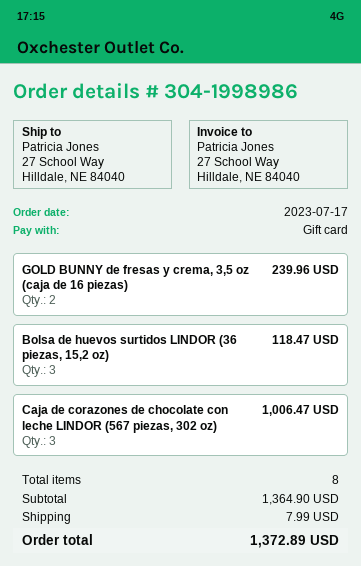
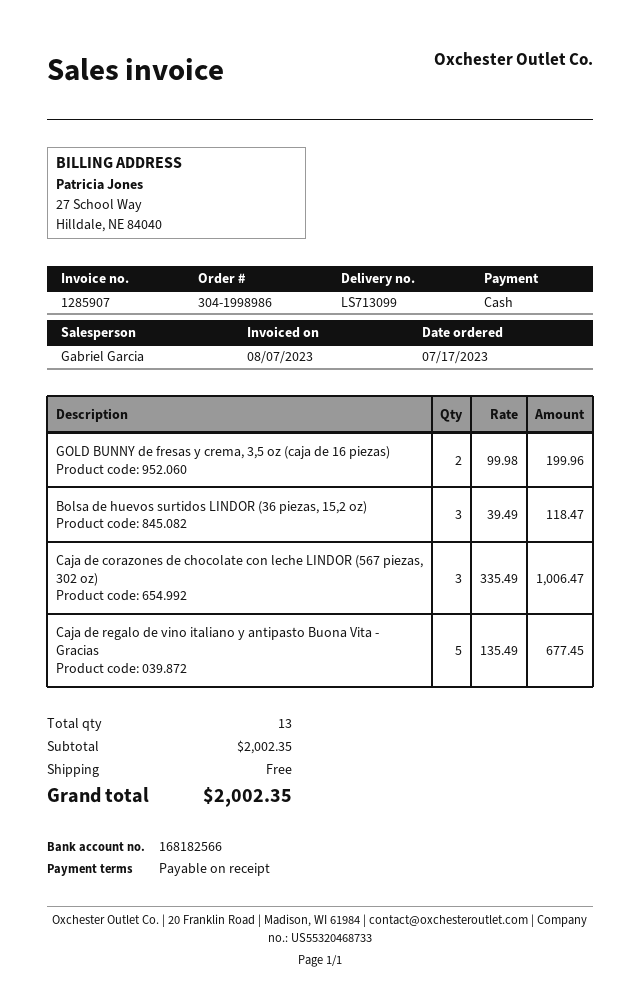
payment method: gift card -> cash
GOLD BUNNY de fresas y crema, 3,5 oz (caja de 16 piezas): 2 for 239.96 -> 2 for 199.96
Caja de regalo de vino italiano y antipasto Buona Vita - Gracias: none -> 5 for 677.45
total quantity: 8 -> 13
subtotal: 1364.90 -> 2002.35
shipping: 7.99 -> 0.00
total: 1372.89 -> 2002.35

